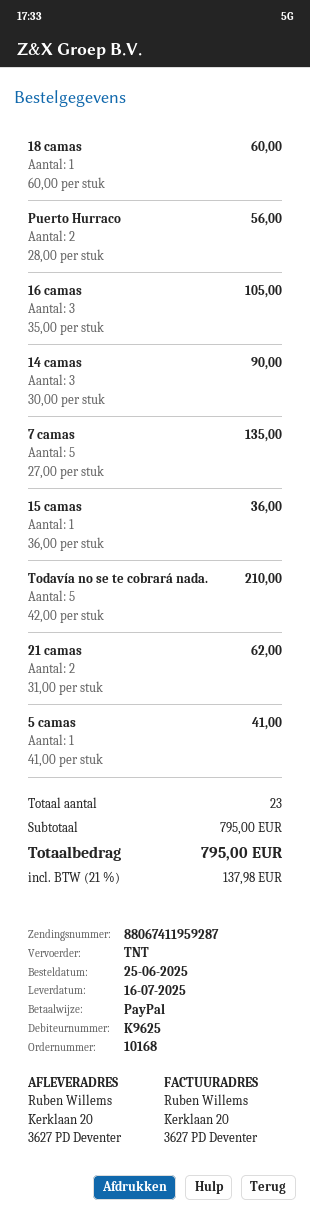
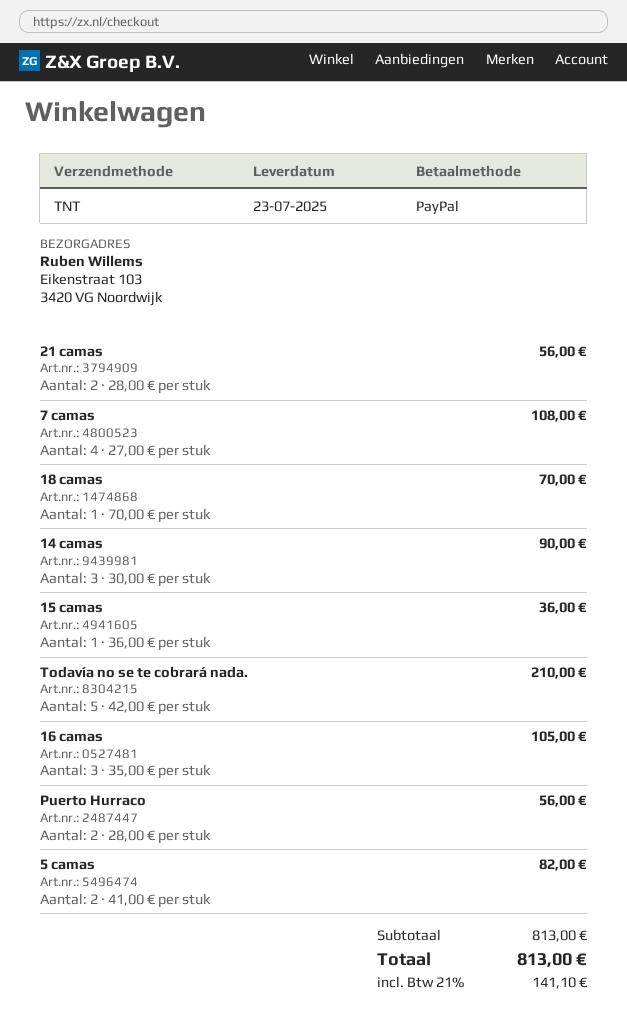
delivery date: 2025-07-16 -> 2025-07-23
ship to: Kerklaan 20, 3627 PD Deventer -> Eikenstraat 103, 3420 VG Noordwijk
18 camas: 1 x 60.00 = 60.00 -> 1 x 70.00 = 70.00
7 camas: 5 x 27.00 = 135.00 -> 4 x 27.00 = 108.00
21 camas: 2 x 31.00 = 62.00 -> 2 x 28.00 = 56.00
5 camas: 1 x 41.00 = 41.00 -> 2 x 41.00 = 82.00
subtotal: 795.00 -> 813.00
tax: 21% = 137.98 -> 21% = 141.10
total: 795.00 -> 813.00

